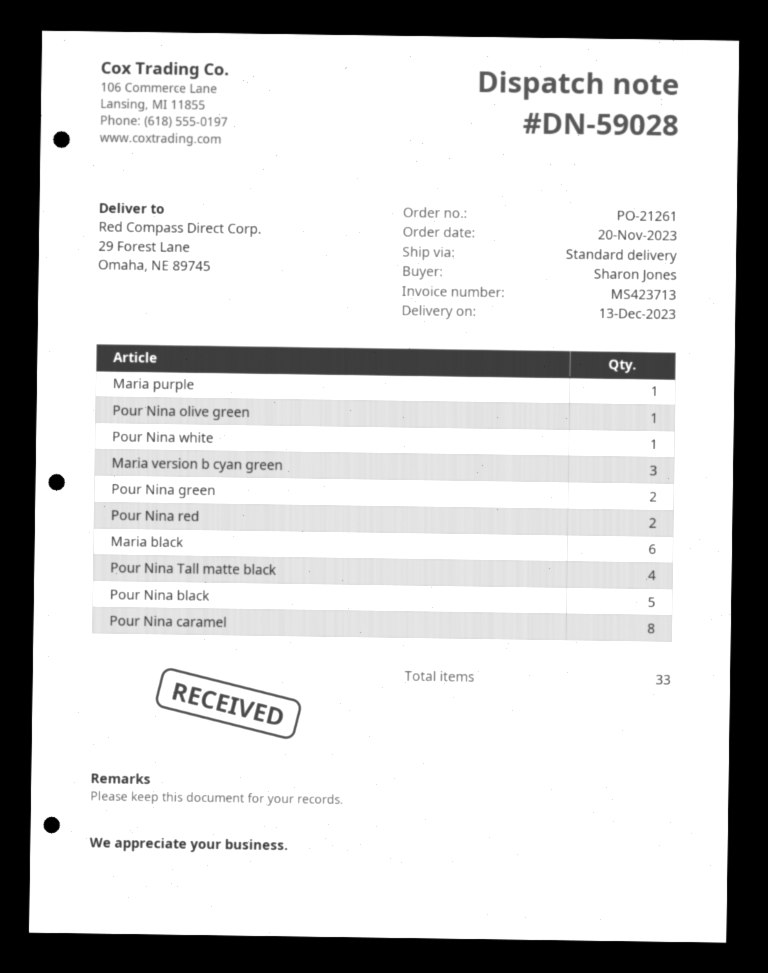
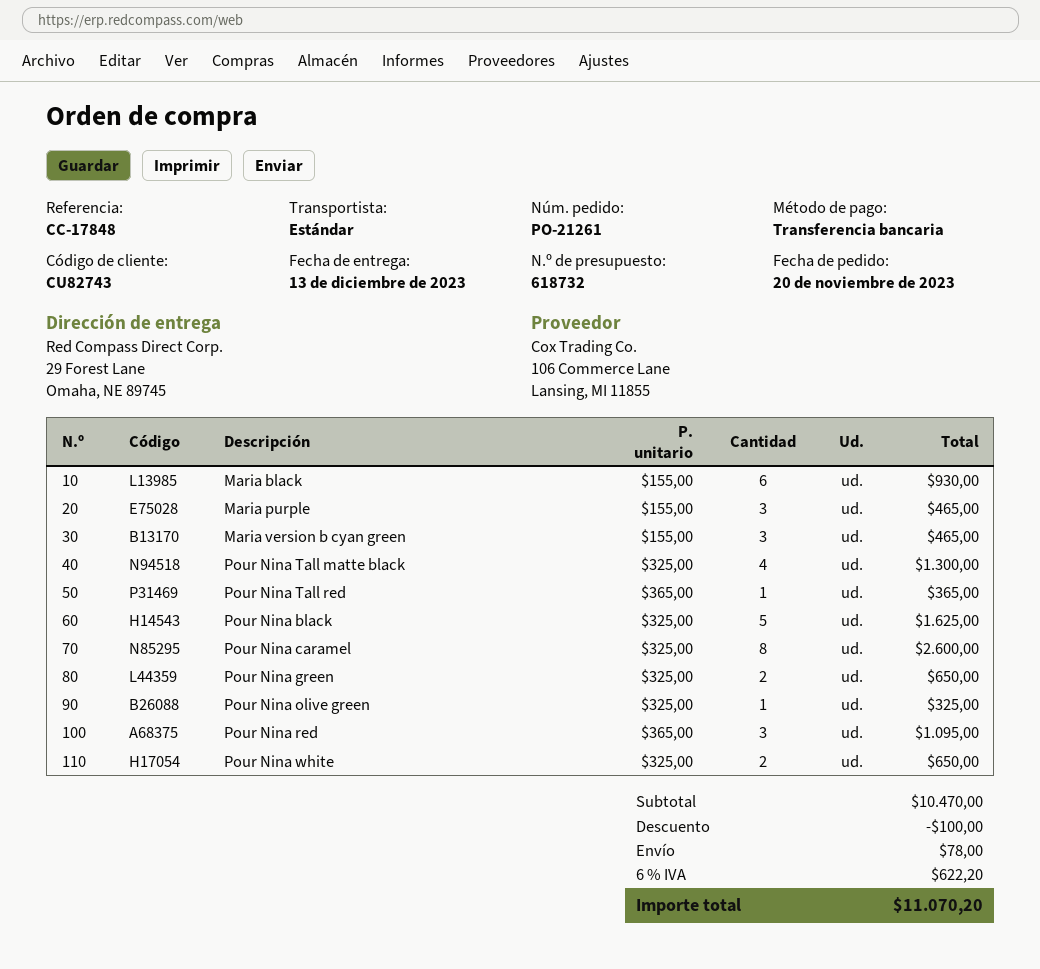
Maria purple: 1 -> 3
Pour Nina white: 1 -> 2
Pour Nina red: 2 -> 3
Pour Nina Tall red: none -> 1

